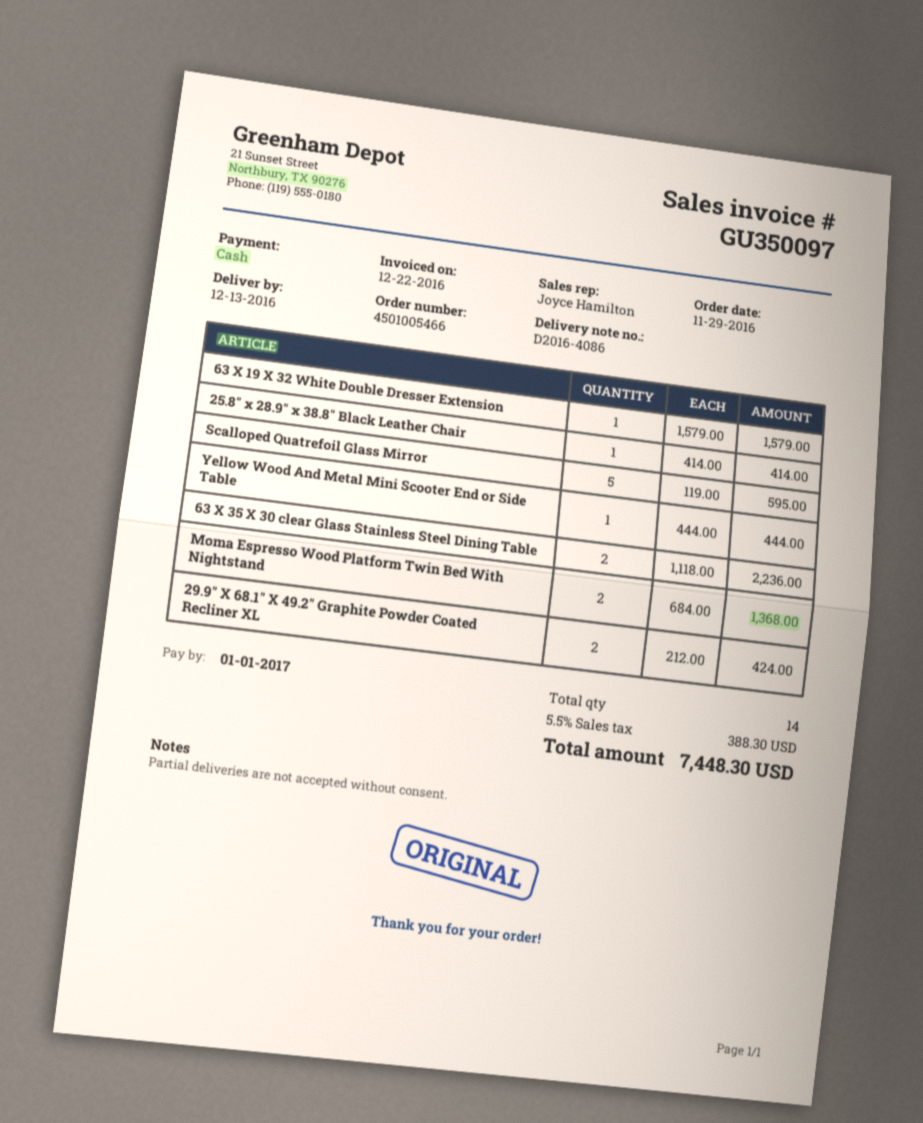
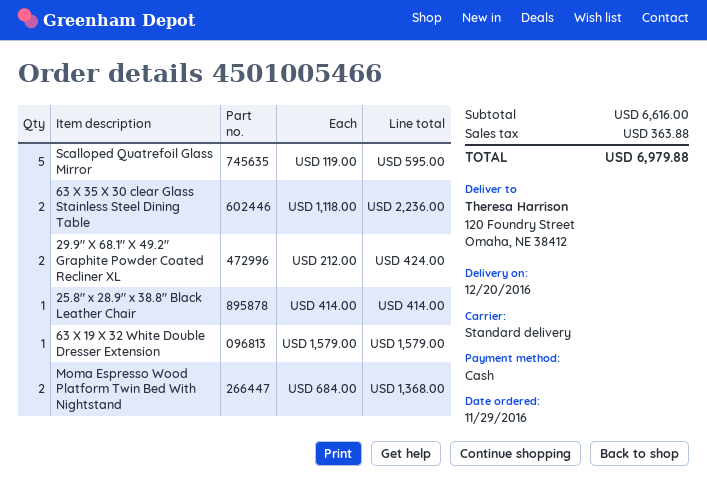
delivery date: 2016-12-13 -> 2016-12-20
Yellow Wood And Metal Mini Scooter End or Side Table: 1 x 444.00 = 444.00 -> none
tax: 388.30 -> 363.88
total: 7448.30 -> 6979.88

